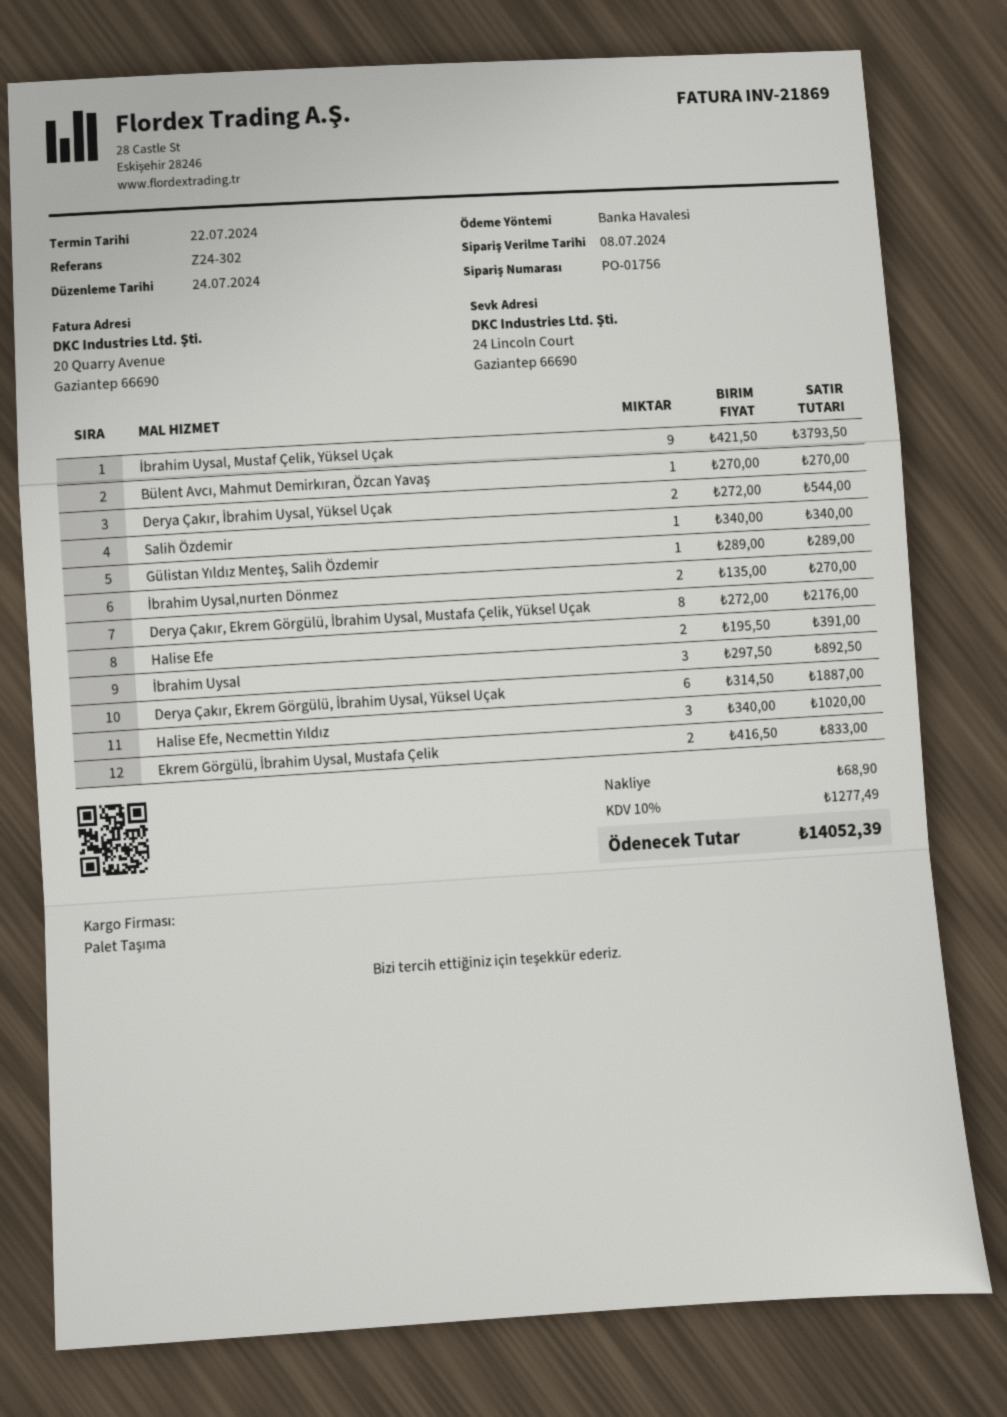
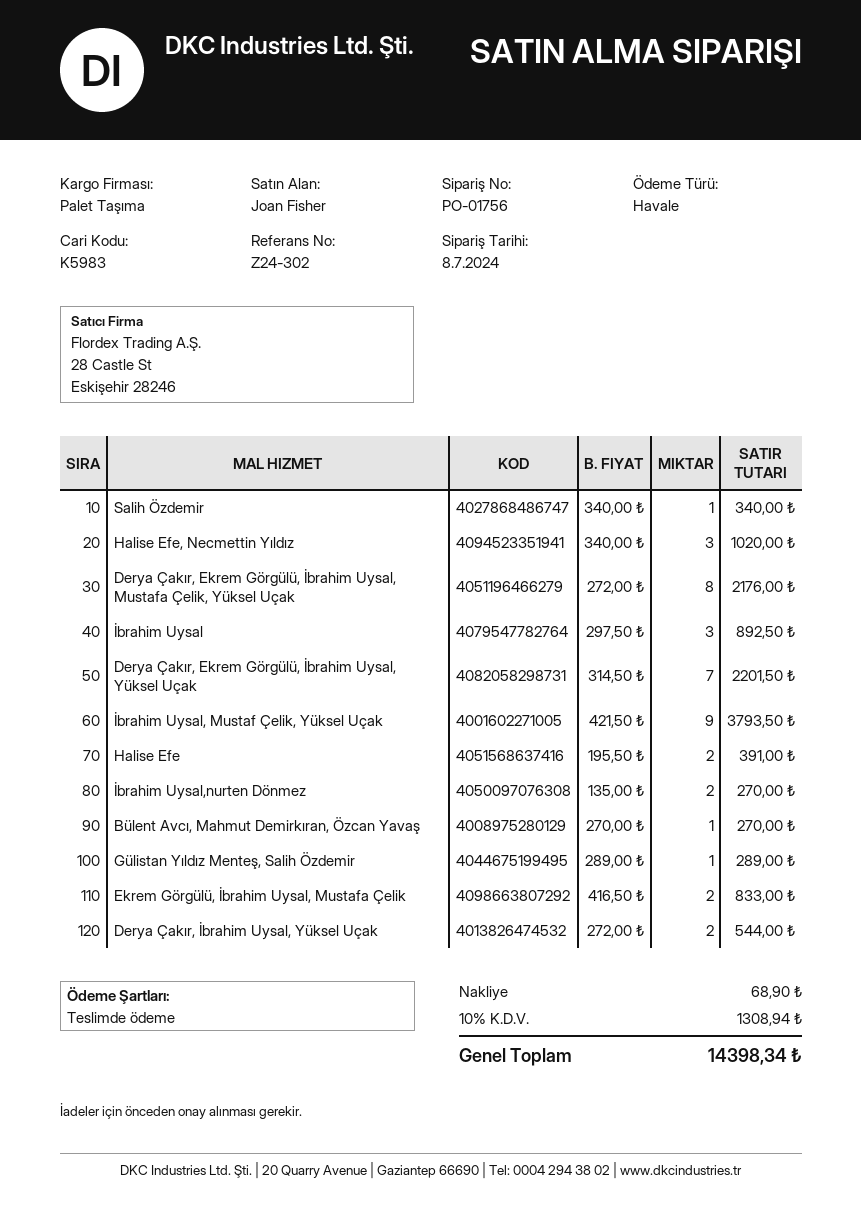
Derya Çakır, Ekrem Görgülü, İbrahim Uysal, Yüksel Uçak: 6 x 314.50 = 1887.00 -> 7 x 314.50 = 2201.50
tax: 10% = 1277.49 -> 10% = 1308.94
total: 14052.39 -> 14398.34

